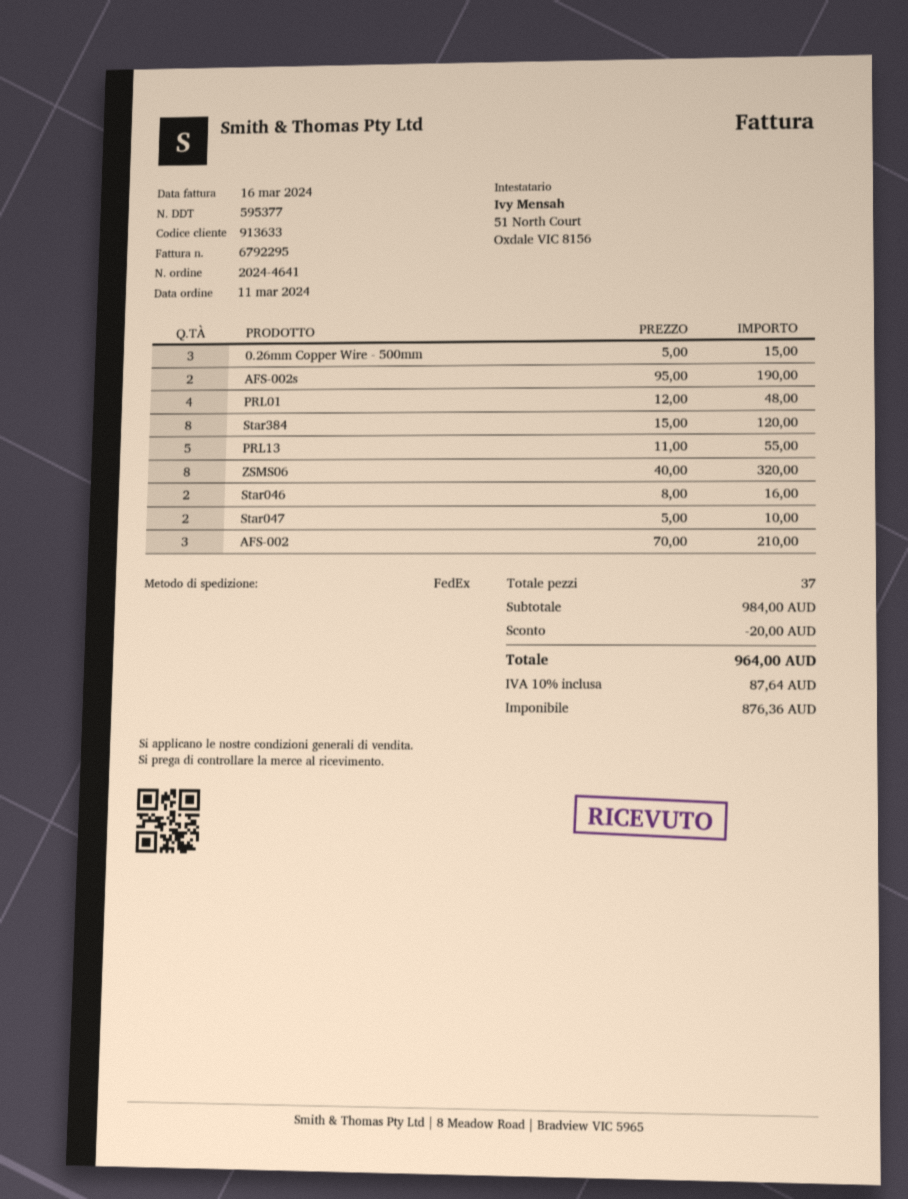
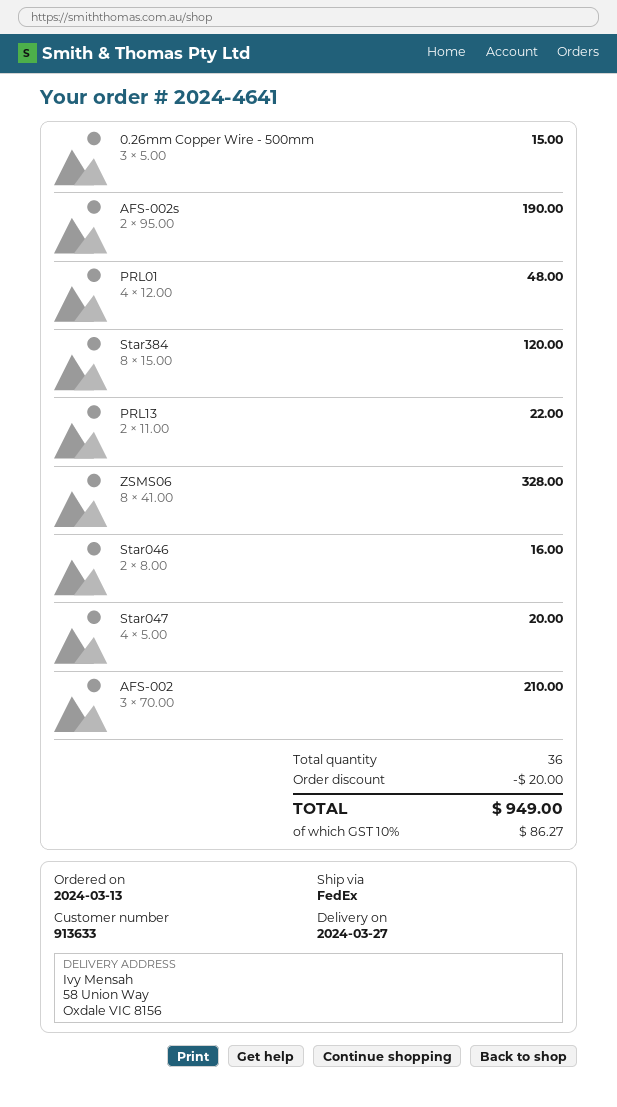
order date: 2024-03-11 -> 2024-03-13
PRL13: 5 x 11.00 = 55.00 -> 2 x 11.00 = 22.00
ZSMS06: 8 x 40.00 = 320.00 -> 8 x 41.00 = 328.00
Star047: 2 x 5.00 = 10.00 -> 4 x 5.00 = 20.00
total quantity: 37 -> 36
tax: 10% = 87.64 -> 10% = 86.27
total: 964.00 -> 949.00

